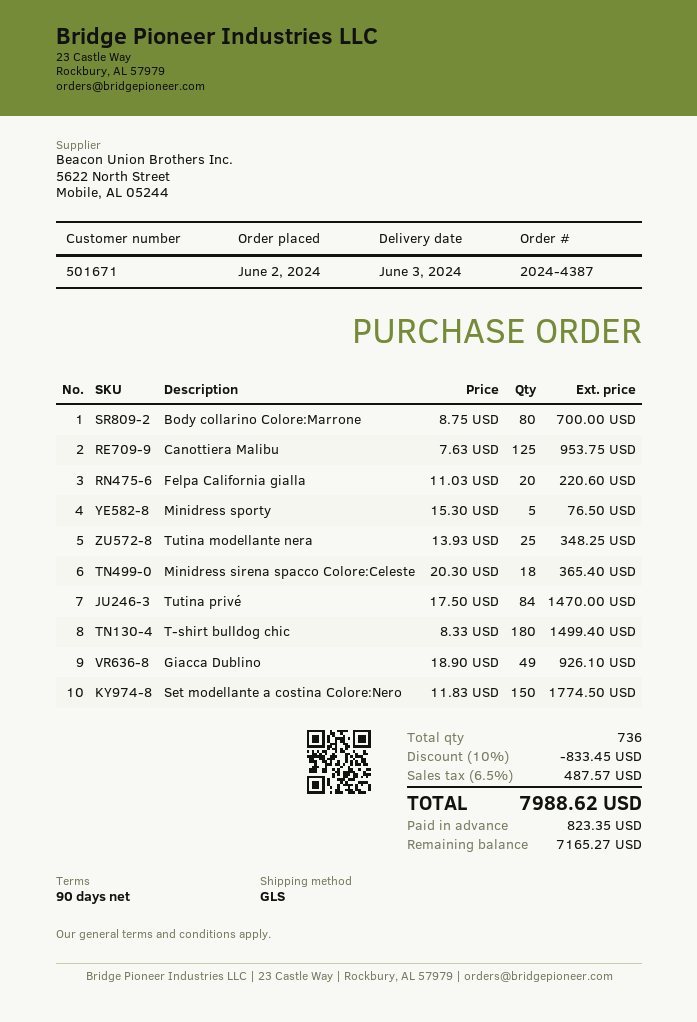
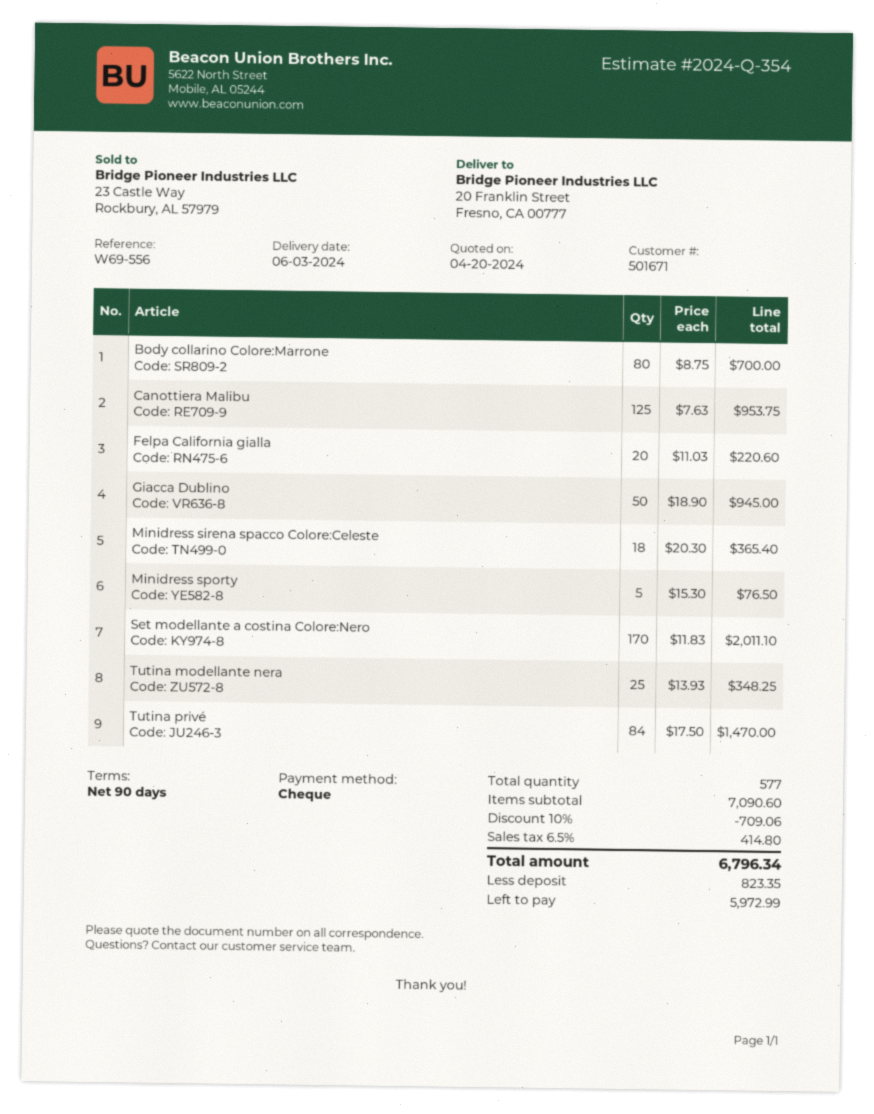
T-shirt bulldog chic: 180 x 8.33 = 1499.40 -> none
Giacca Dublino: 49 x 18.90 = 926.10 -> 50 x 18.90 = 945.00
Set modellante a costina Colore:Nero: 150 x 11.83 = 1774.50 -> 170 x 11.83 = 2011.10
total quantity: 736 -> 577
discount: 10% = 833.45 -> 10% = 709.06
tax: 6.5% = 487.57 -> 6.5% = 414.80
total: 7988.62 -> 6796.34
balance: 7165.27 -> 5972.99

